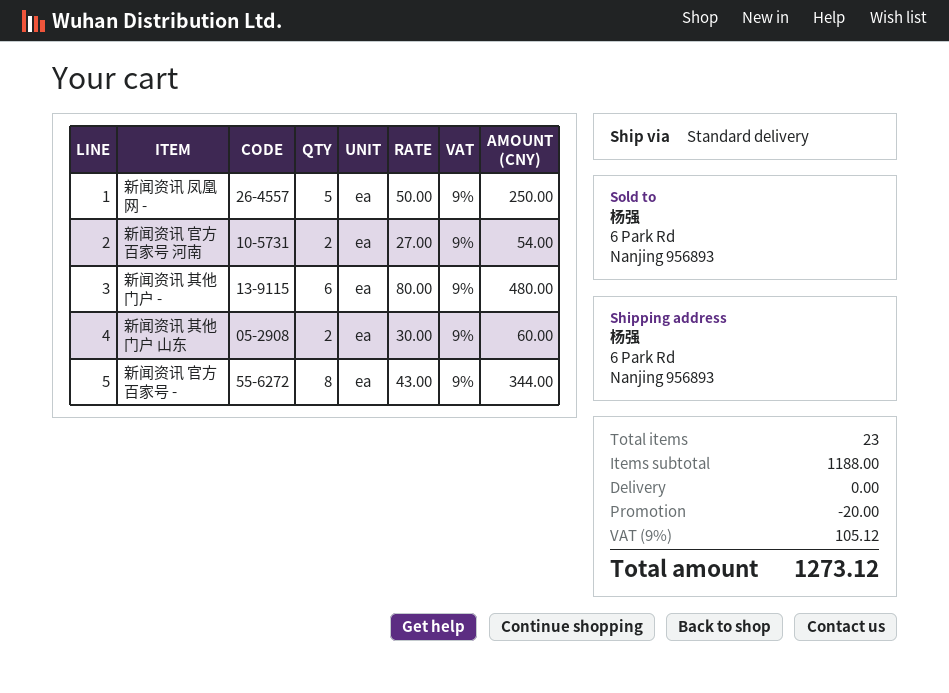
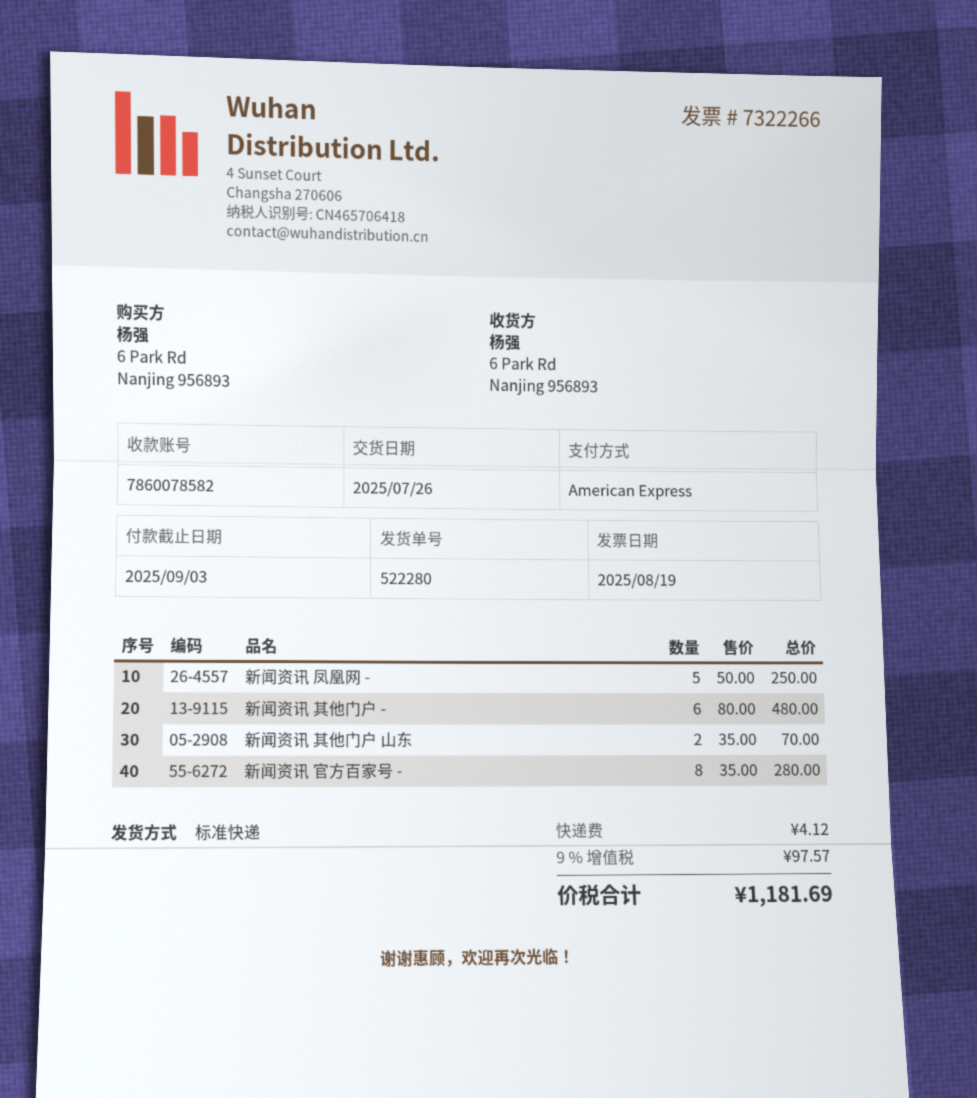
新闻资讯 官方百家号 河南: 2 x 27.00 = 54.00 -> none
新闻资讯 其他门户 山东: 2 x 30.00 = 60.00 -> 2 x 35.00 = 70.00
新闻资讯 官方百家号 -: 8 x 43.00 = 344.00 -> 8 x 35.00 = 280.00
discount: 20.00 -> none
shipping: 0.00 -> 4.12
tax: 9% = 105.12 -> 9% = 97.57
total: 1273.12 -> 1181.69

